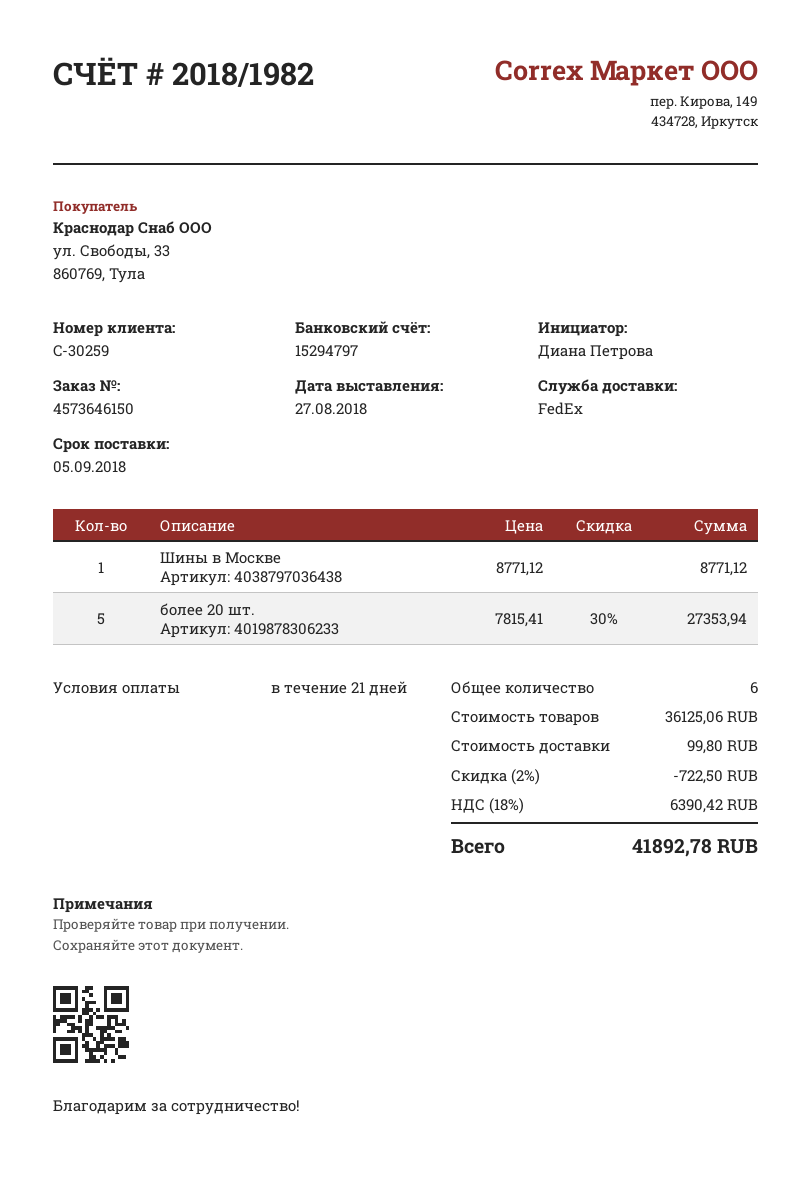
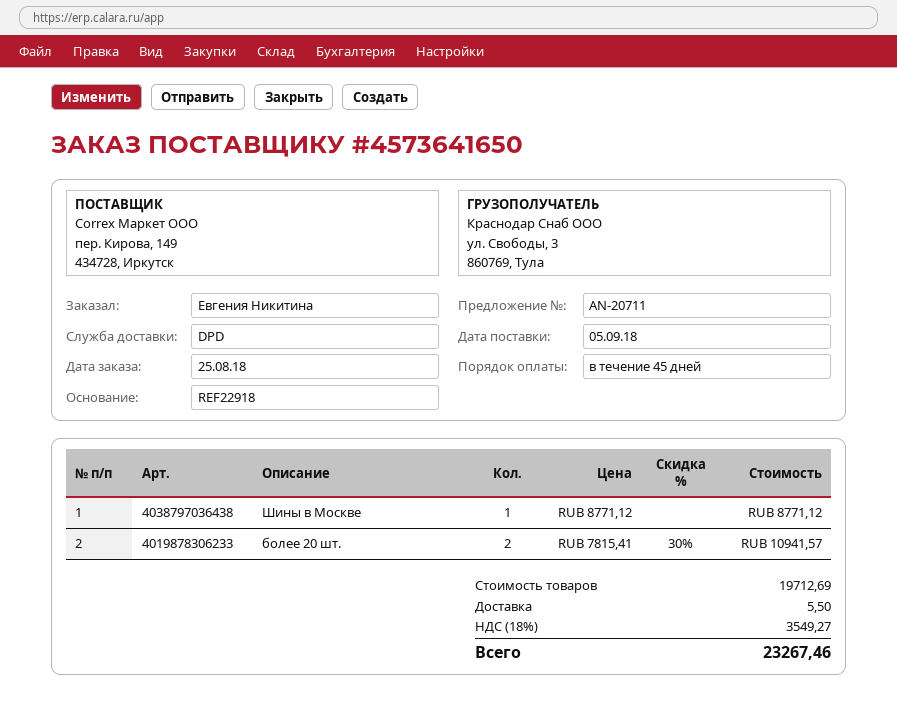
order number: 4573646150 -> 4573641650
payment terms: 21 days -> 45 days
ordered by: Диана Петрова -> Евгения Никитина
shipping method: FedEx -> DPD
более 20 шт.: 5 x 7815.41 - 30% = 27353.94 -> 2 x 7815.41 - 30% = 10941.57
subtotal: 36125.06 -> 19712.69
discount: 2% = 722.50 -> none
shipping: 99.80 -> 5.50
tax: 18% = 6390.42 -> 18% = 3549.27
total: 41892.78 -> 23267.46

